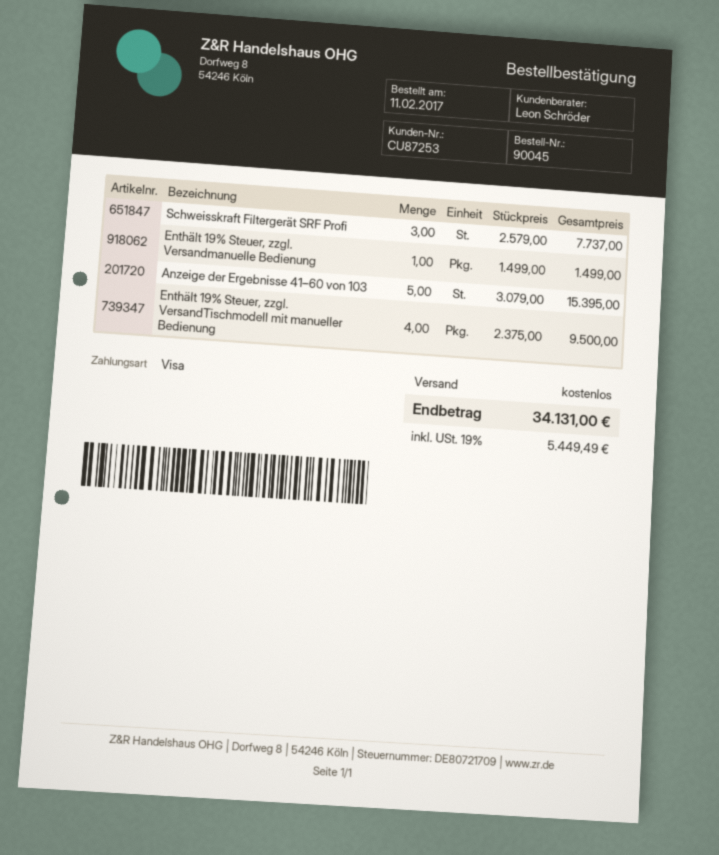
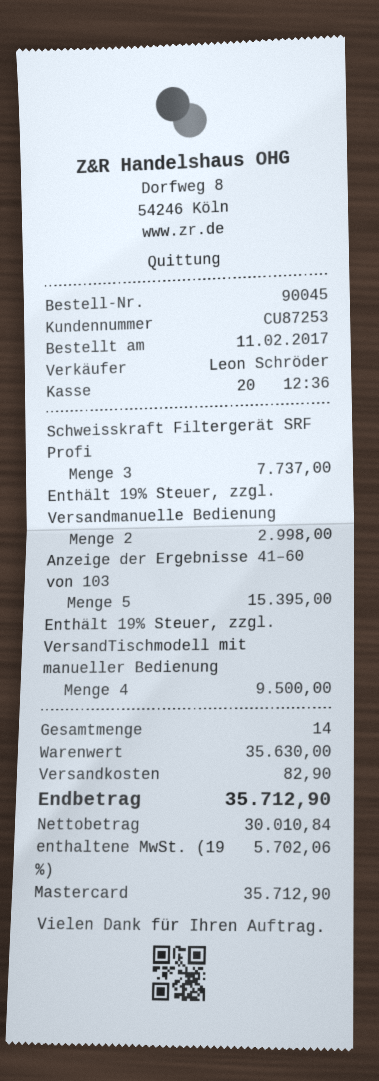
payment method: Visa -> Mastercard
Enthält 19% Steuer, zzgl. Versandmanuelle Bedienung: 1 for 1499.00 -> 2 for 2998.00
shipping: 0.00 -> 82.90
tax: 19% = 5449.49 -> 19% = 5702.06
total: 34131.00 -> 35712.90

